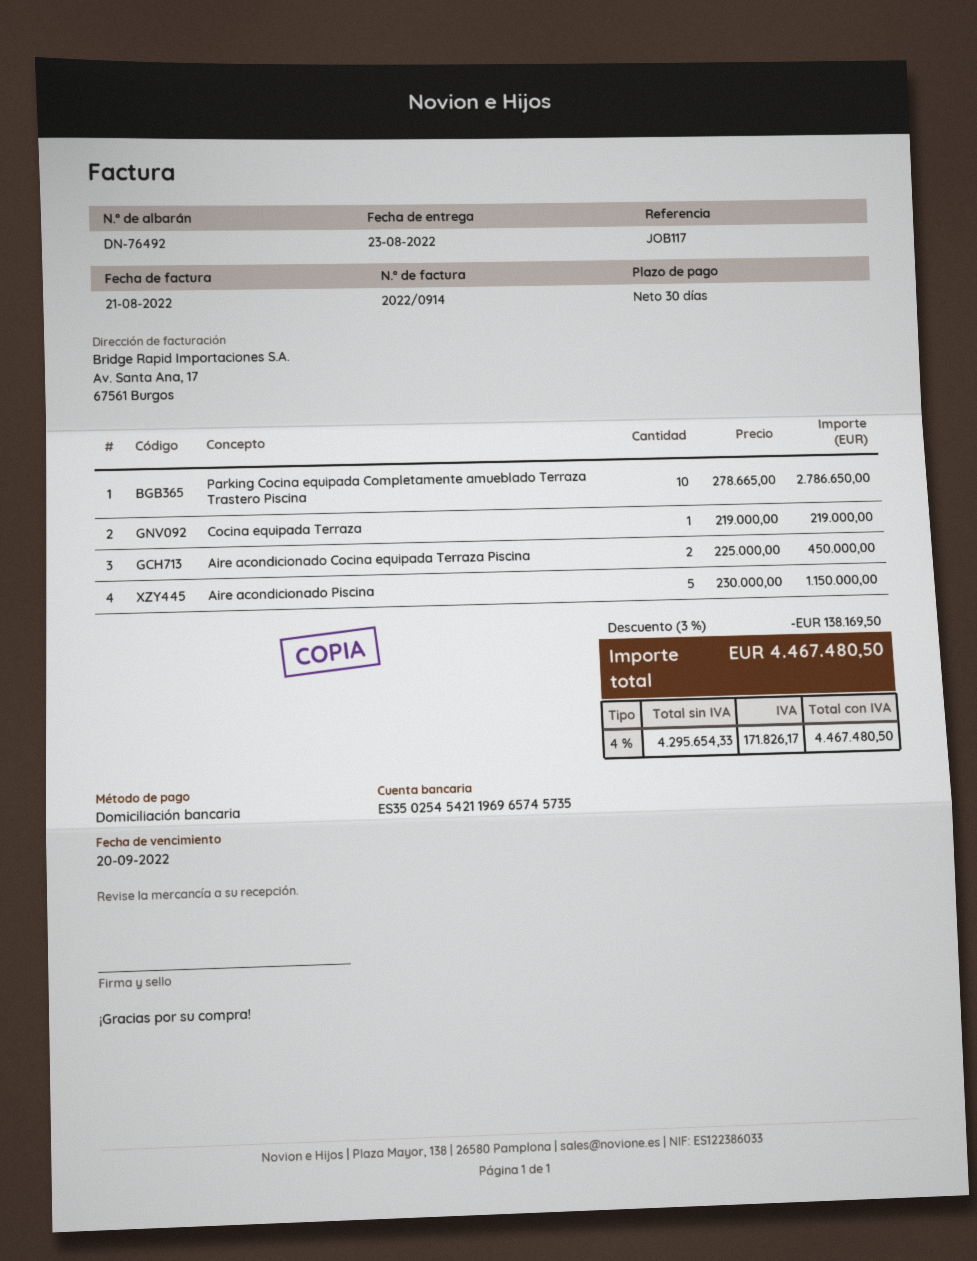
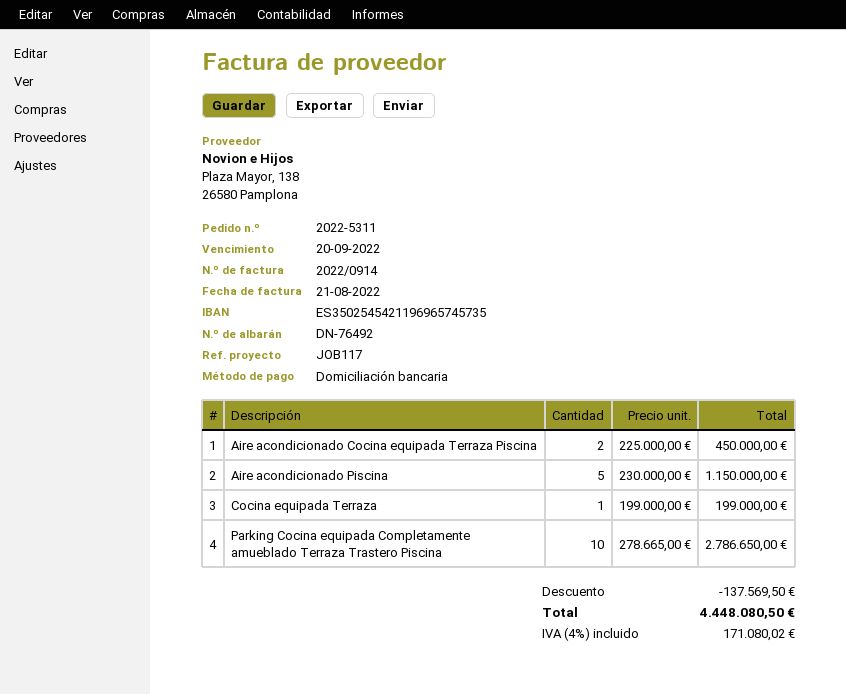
Cocina equipada Terraza: 1 x 219000.00 = 219000.00 -> 1 x 199000.00 = 199000.00
discount: 138169.50 -> 137569.50
tax: 4% = 171826.17 -> 4% = 171080.02
total: 4467480.50 -> 4448080.50

